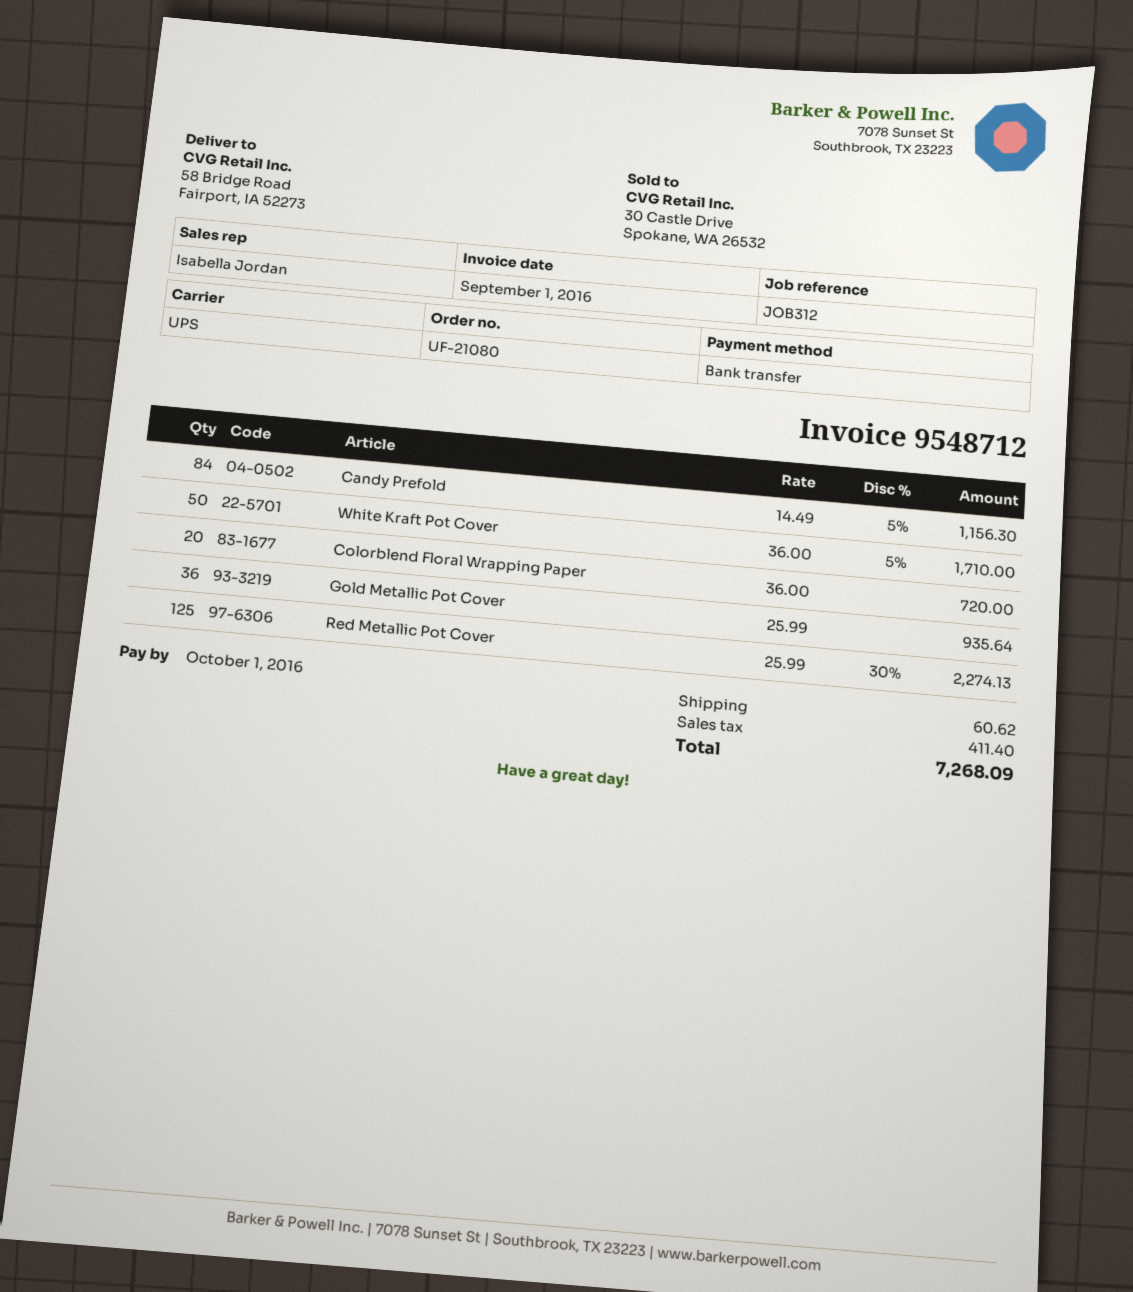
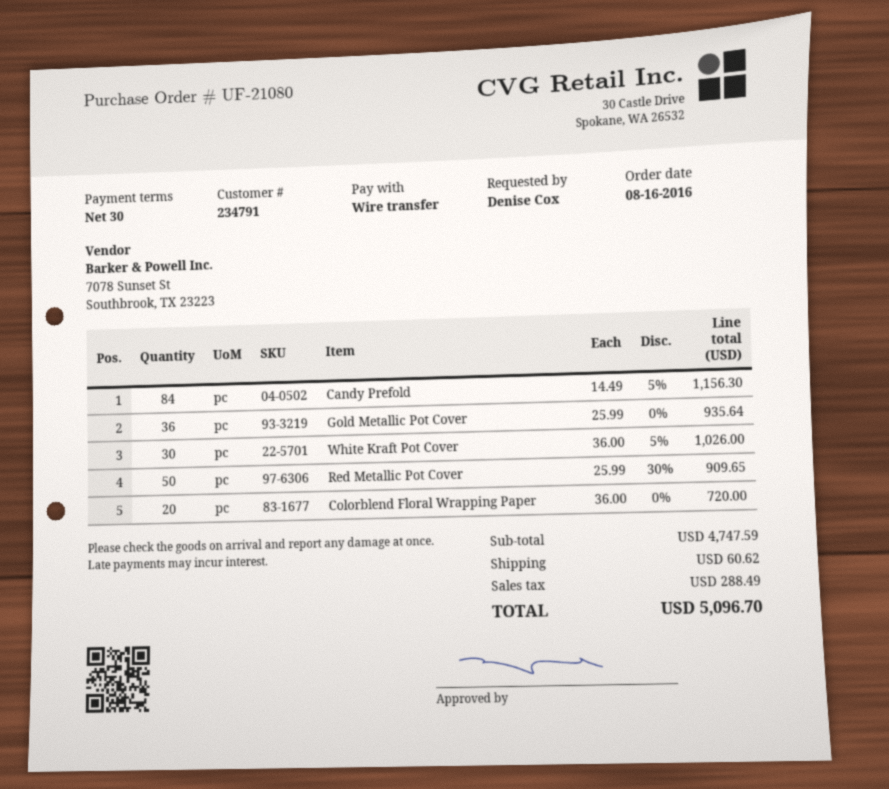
White Kraft Pot Cover: 50 x 36.00 - 5% = 1710.00 -> 30 x 36.00 - 5% = 1026.00
Red Metallic Pot Cover: 125 x 25.99 - 30% = 2274.13 -> 50 x 25.99 - 30% = 909.65
tax: 411.40 -> 288.49
total: 7268.09 -> 5096.70

